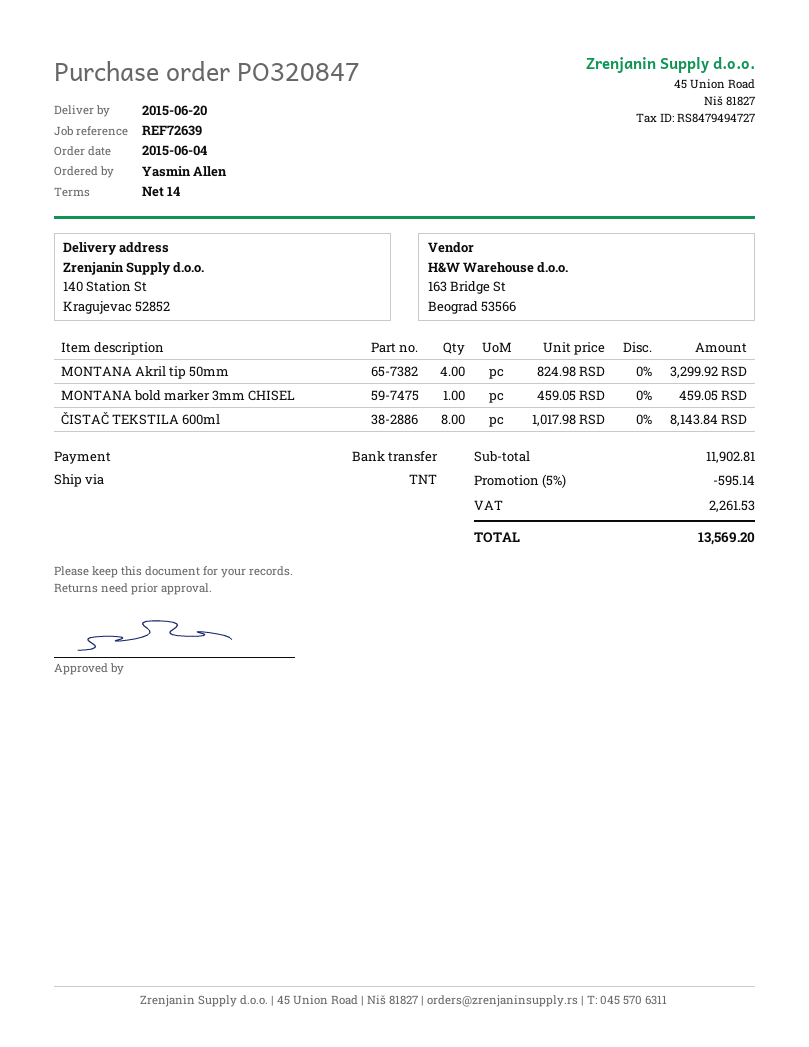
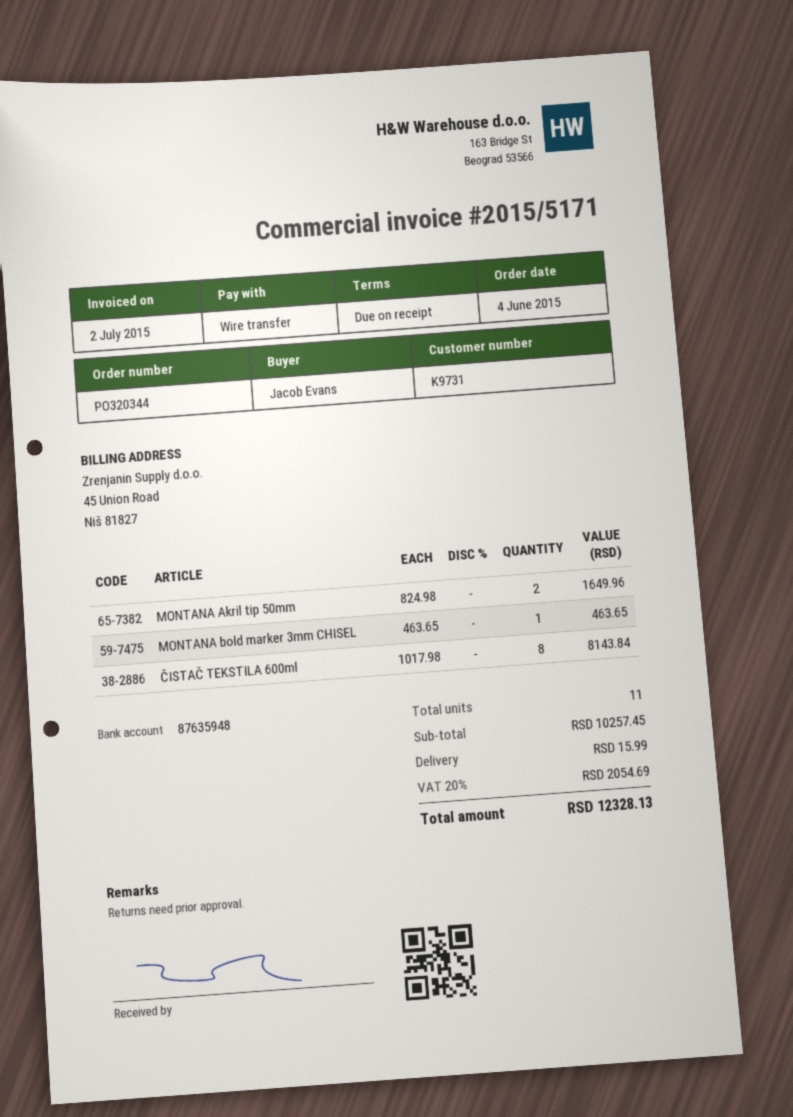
order number: PO320847 -> PO320344
payment terms: 14 days -> on receipt
ordered by: Yasmin Allen -> Jacob Evans
MONTANA Akril tip 50mm: 4 x 824.98 = 3299.92 -> 2 x 824.98 = 1649.96
MONTANA bold marker 3mm CHISEL: 1 x 459.05 = 459.05 -> 1 x 463.65 = 463.65
subtotal: 11902.81 -> 10257.45
discount: 5% = 595.14 -> none
shipping: none -> 15.99
tax: 2261.53 -> 2054.69
total: 13569.20 -> 12328.13

